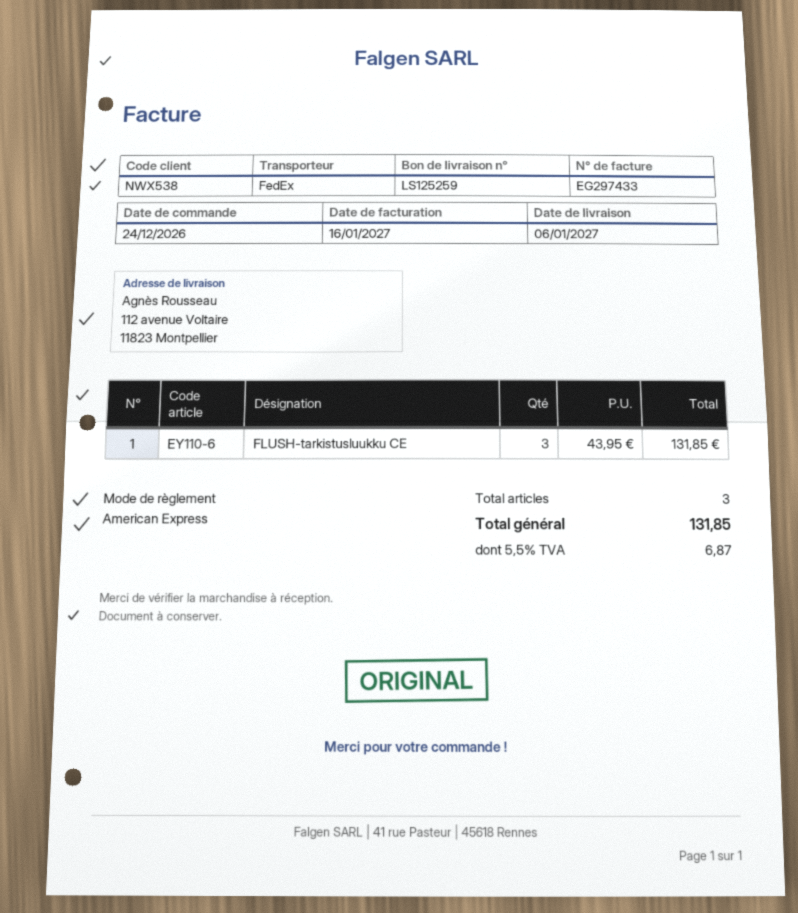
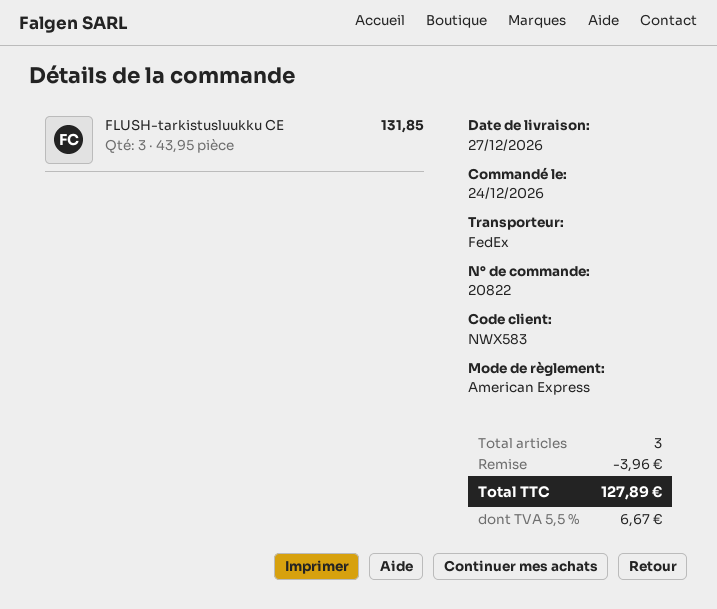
delivery date: 2027-01-06 -> 2026-12-27
customer number: NWX538 -> NWX583
discount: none -> 3.96
tax: 5.5% = 6.87 -> 5.5% = 6.67
total: 131.85 -> 127.89

